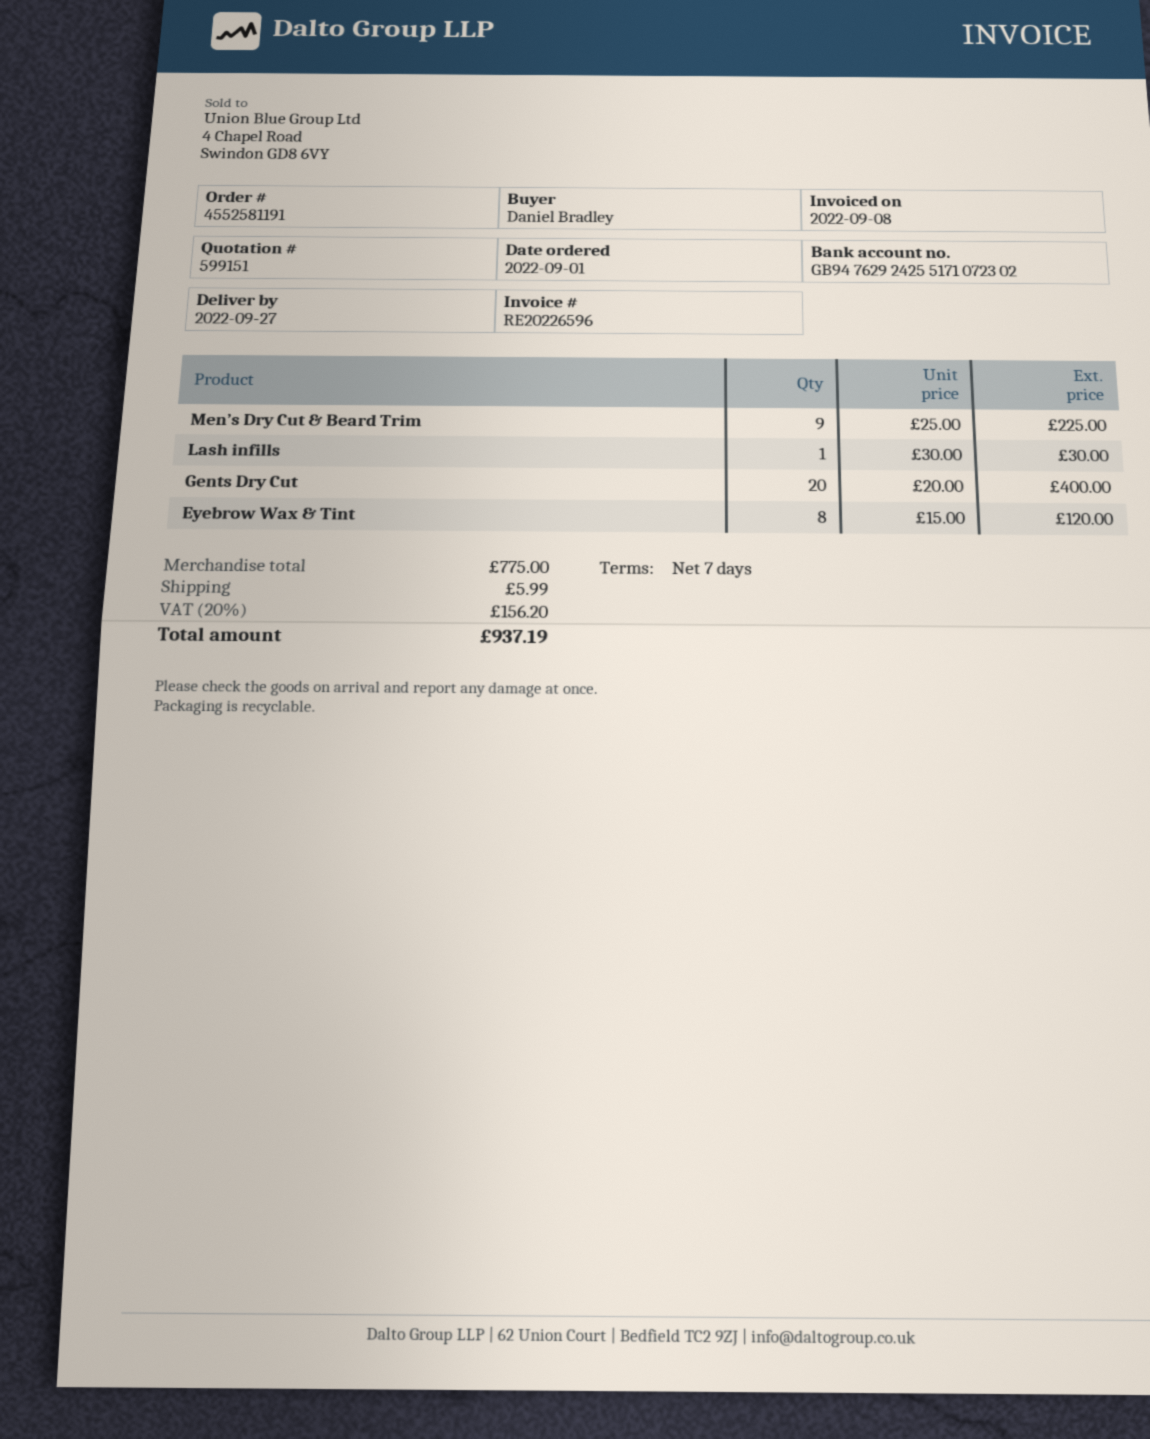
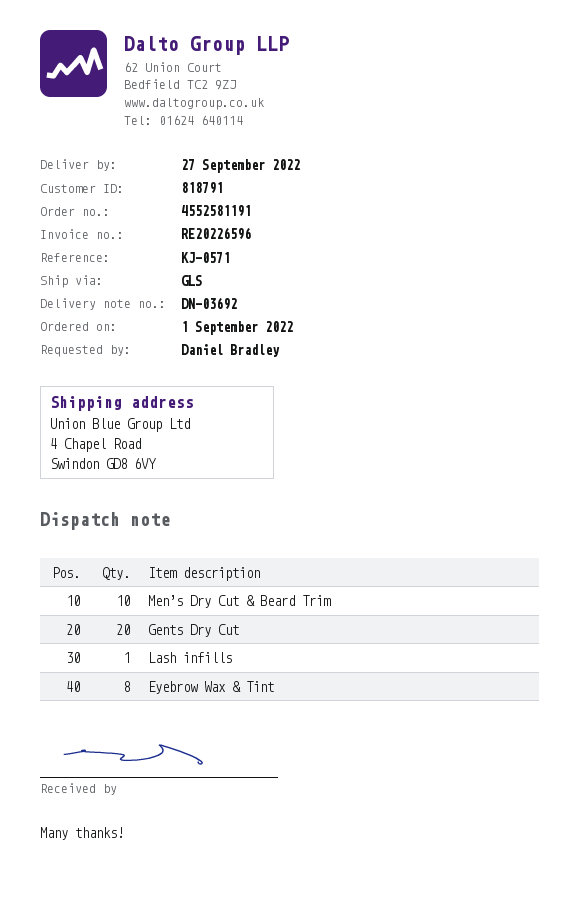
Men’s Dry Cut & Beard Trim: 9 -> 10

